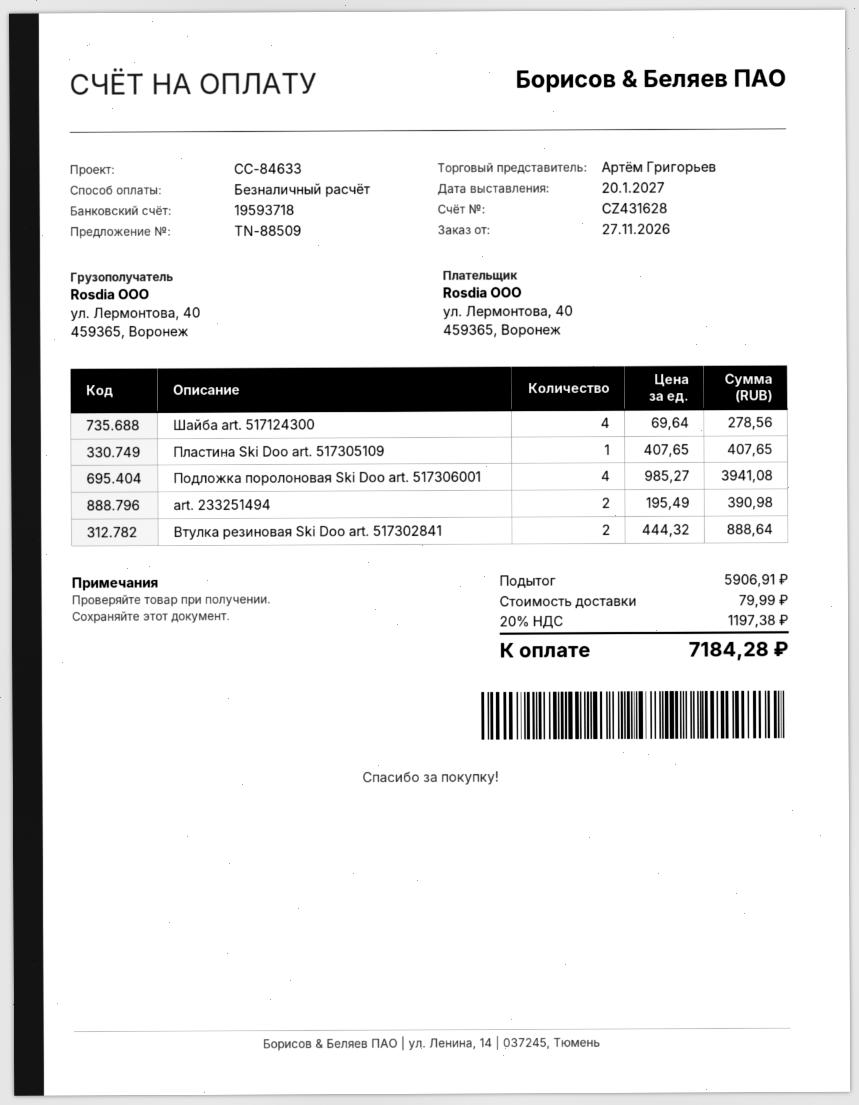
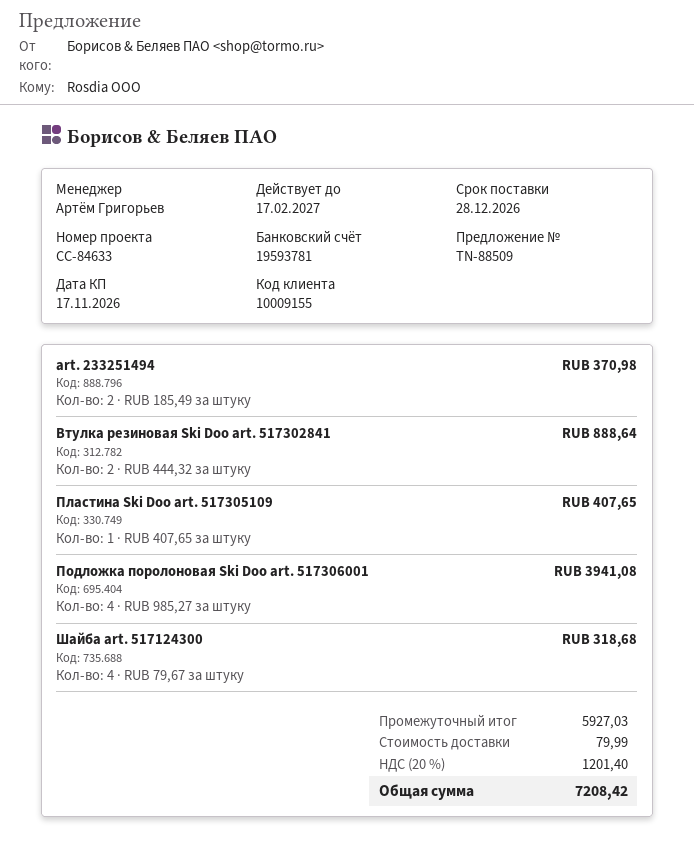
bank account: 19593718 -> 19593781
Шайба art. 517124300: 4 x 69.64 = 278.56 -> 4 x 79.67 = 318.68
art. 233251494: 2 x 195.49 = 390.98 -> 2 x 185.49 = 370.98
subtotal: 5906.91 -> 5927.03
tax: 20% = 1197.38 -> 20% = 1201.40
total: 7184.28 -> 7208.42

